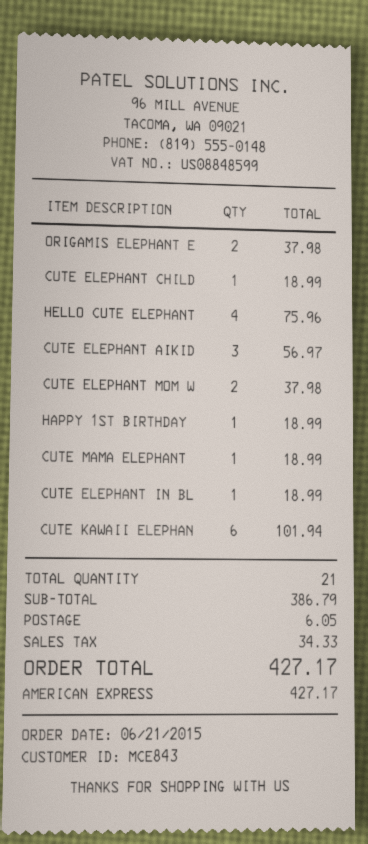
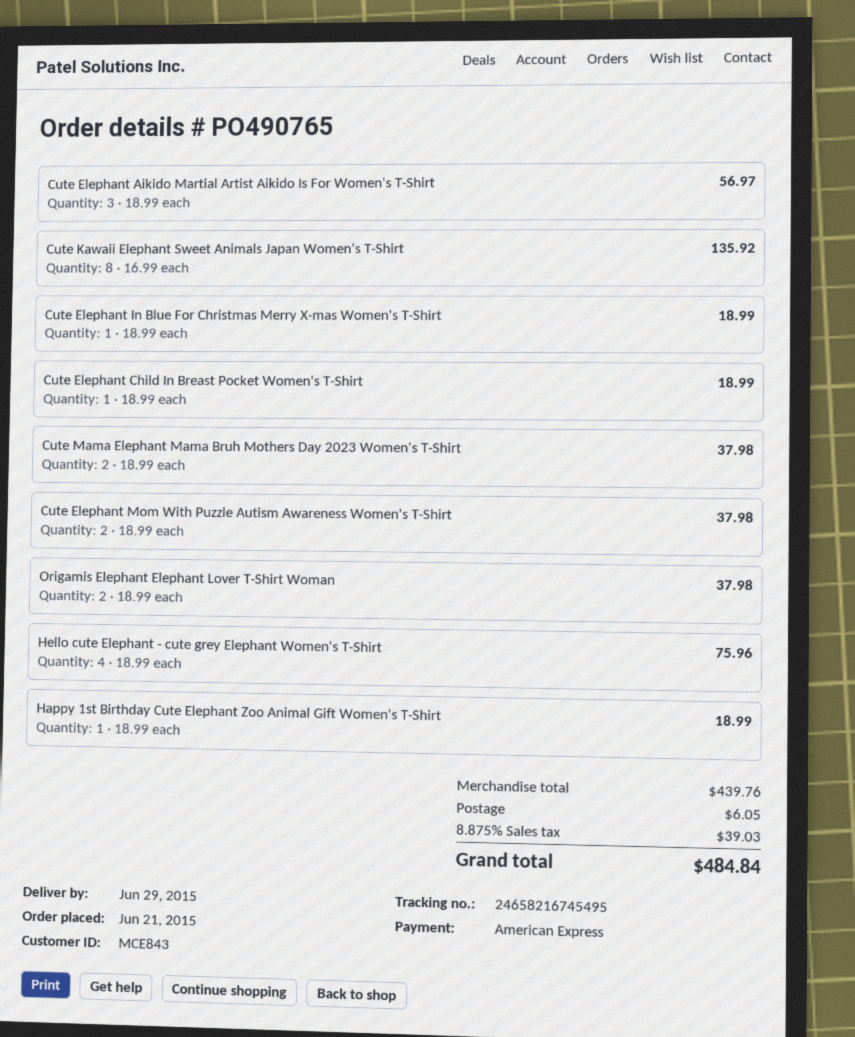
CUTE MAMA ELEPHANT: 1 for 18.99 -> 2 for 37.98
CUTE KAWAII ELEPHAN: 6 for 101.94 -> 8 for 135.92
subtotal: 386.79 -> 439.76
tax: 34.33 -> 39.03
total: 427.17 -> 484.84

